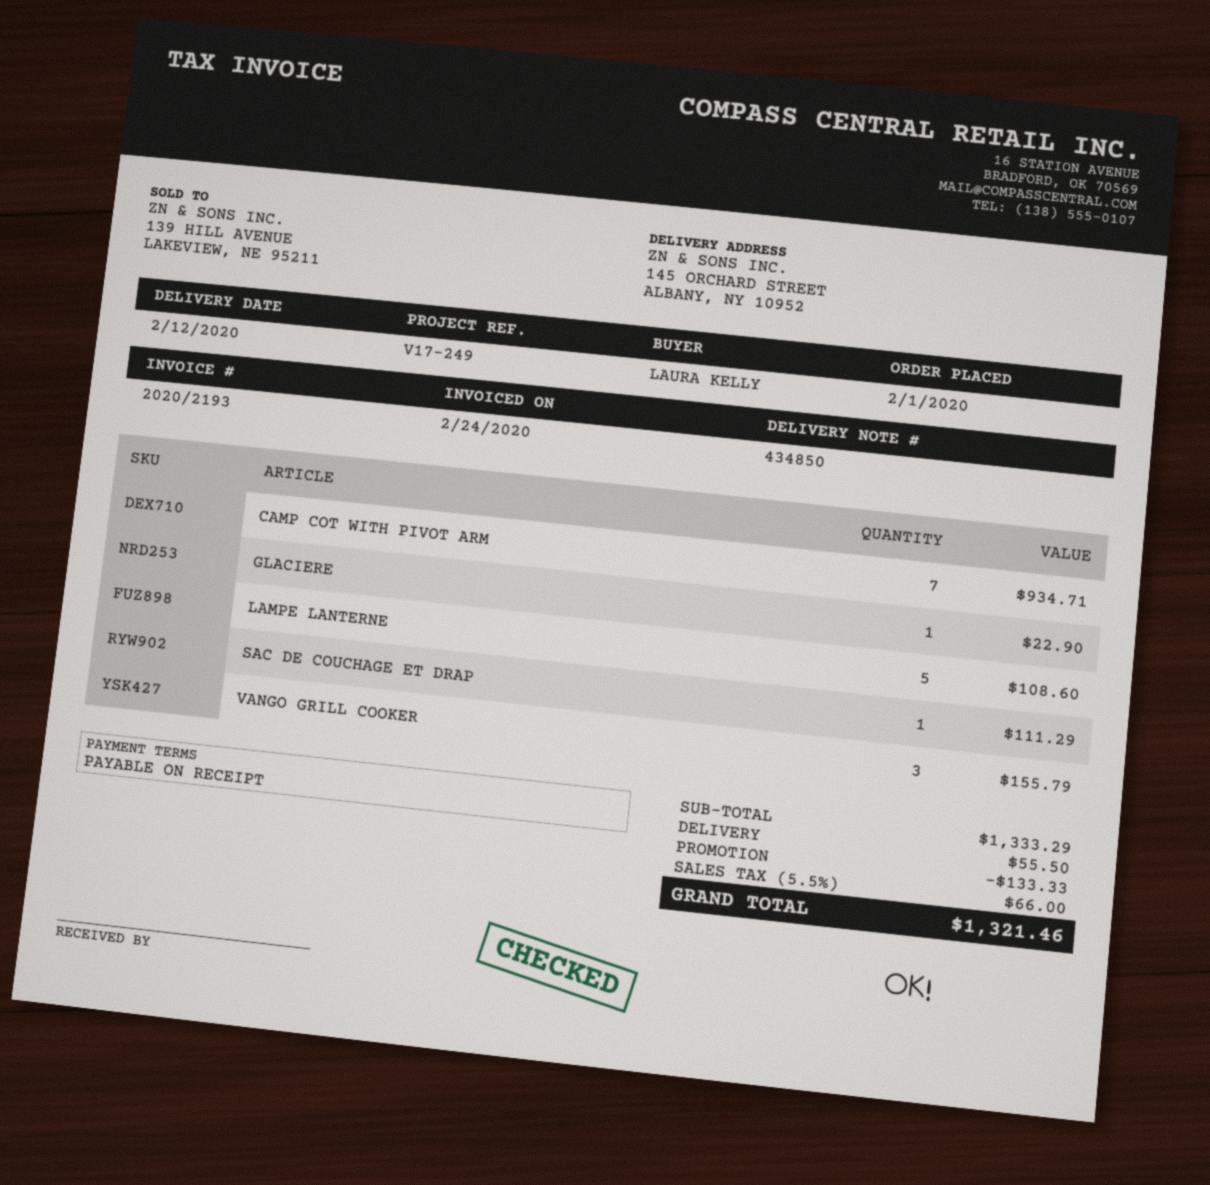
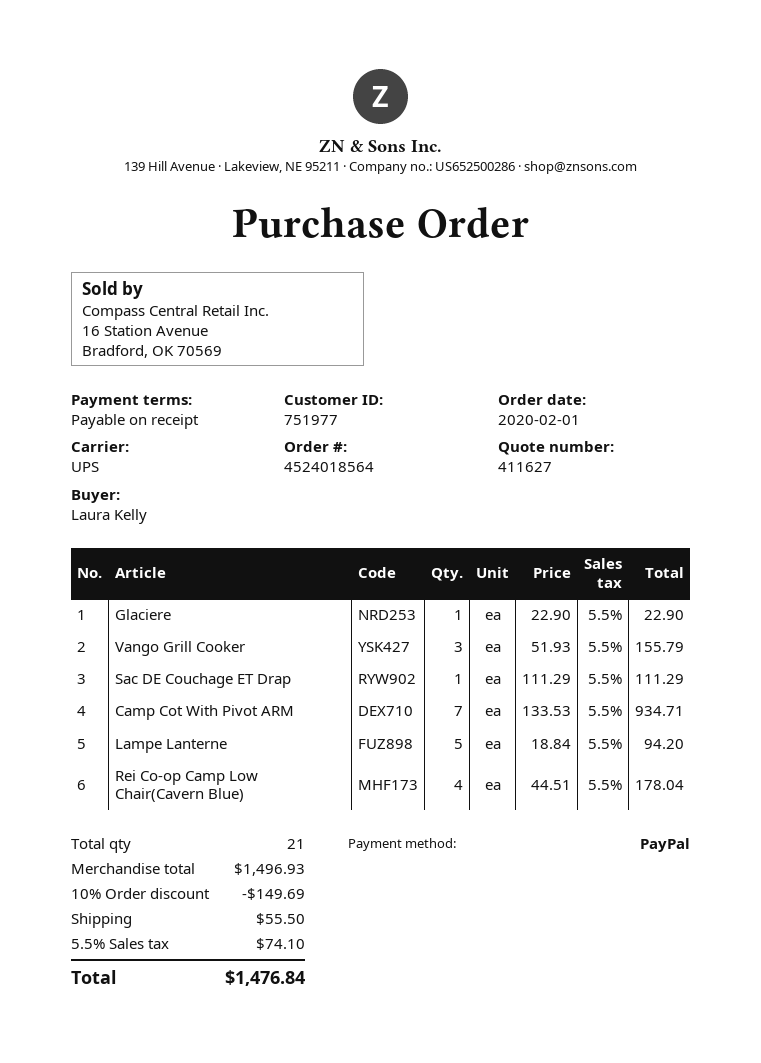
LAMPE LANTERNE: 5 for 108.60 -> 5 for 94.20
Rei Co-op Camp Low Chair(Cavern Blue): none -> 4 for 178.04
subtotal: 1333.29 -> 1496.93
discount: 133.33 -> 149.69
tax: 5.5% = 66.00 -> 5.5% = 74.10
total: 1321.46 -> 1476.84

